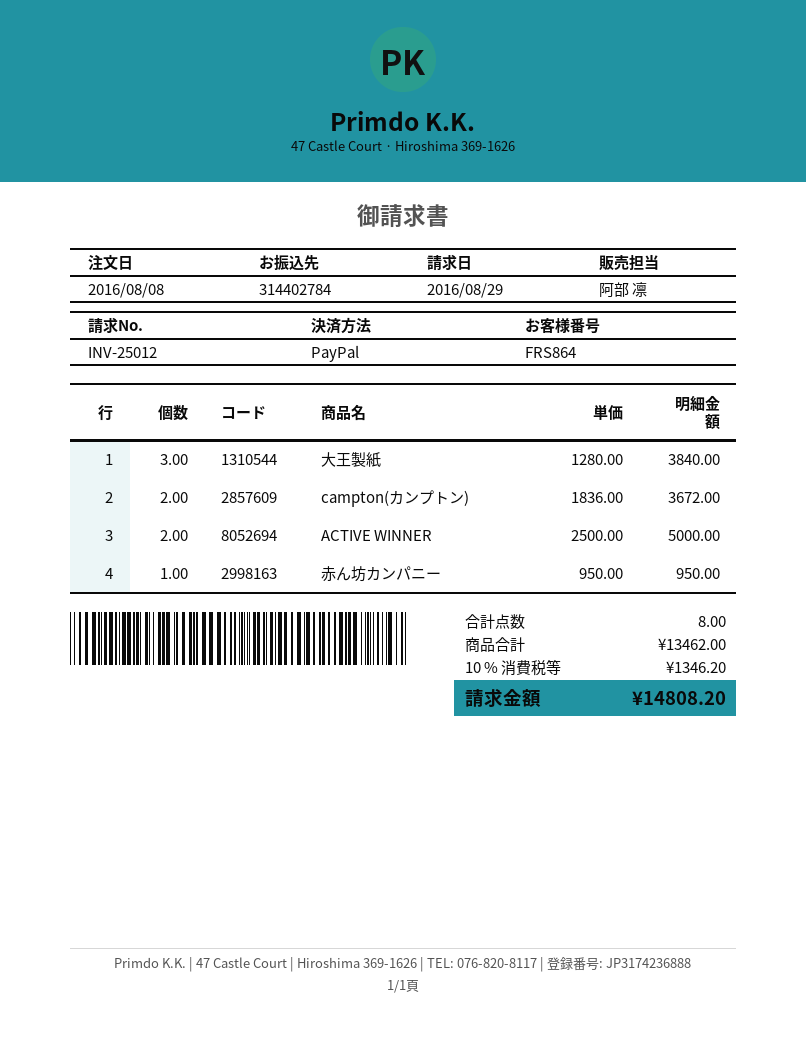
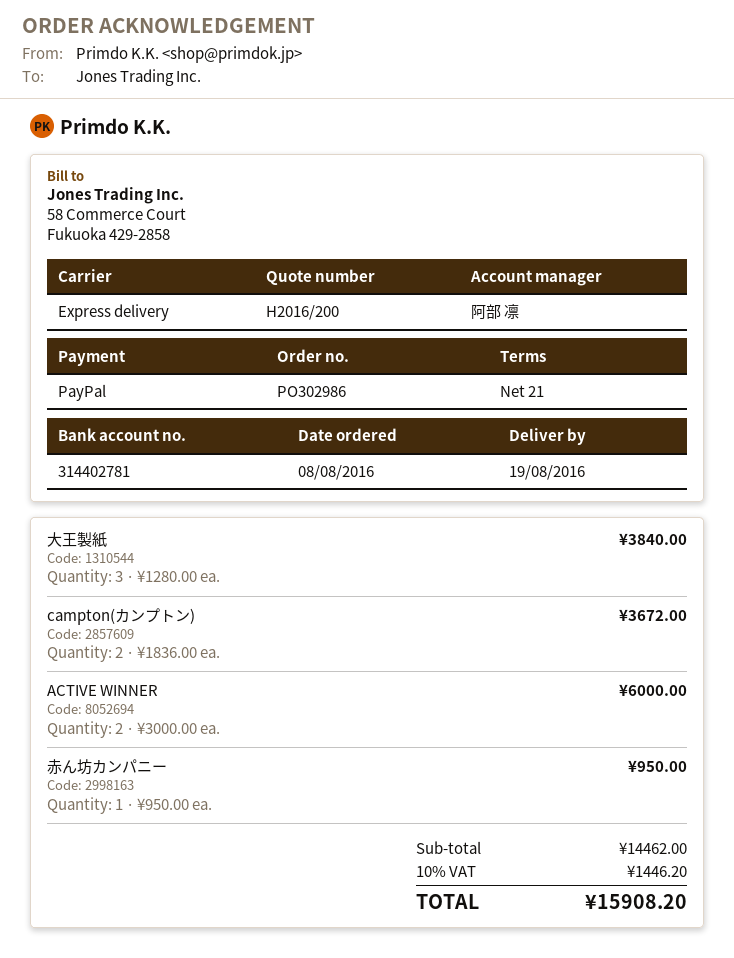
bank account: 314402784 -> 314402781
ACTIVE WINNER: 2 x 2500.00 = 5000.00 -> 2 x 3000.00 = 6000.00
subtotal: 13462.00 -> 14462.00
tax: 10% = 1346.20 -> 10% = 1446.20
total: 14808.20 -> 15908.20

